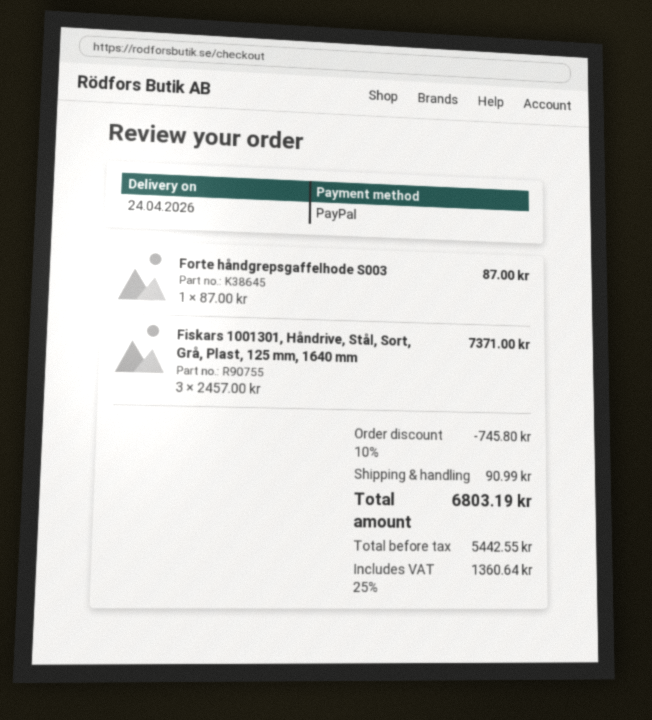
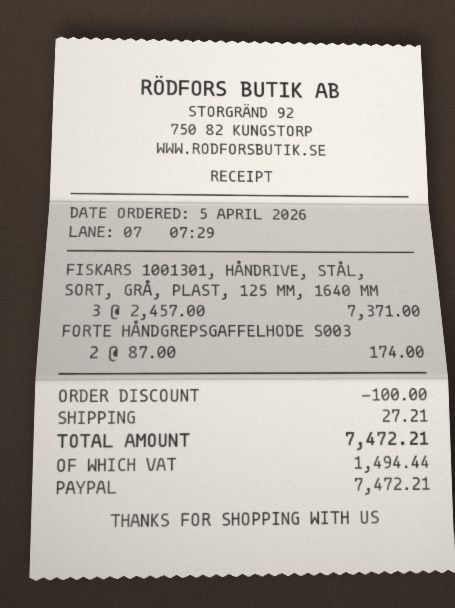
Forte håndgrepsgaffelhode S003: 1 x 87.00 = 87.00 -> 2 x 87.00 = 174.00
discount: 745.80 -> 100.00
shipping: 90.99 -> 27.21
tax: 1360.64 -> 1494.44
total: 6803.19 -> 7472.21

